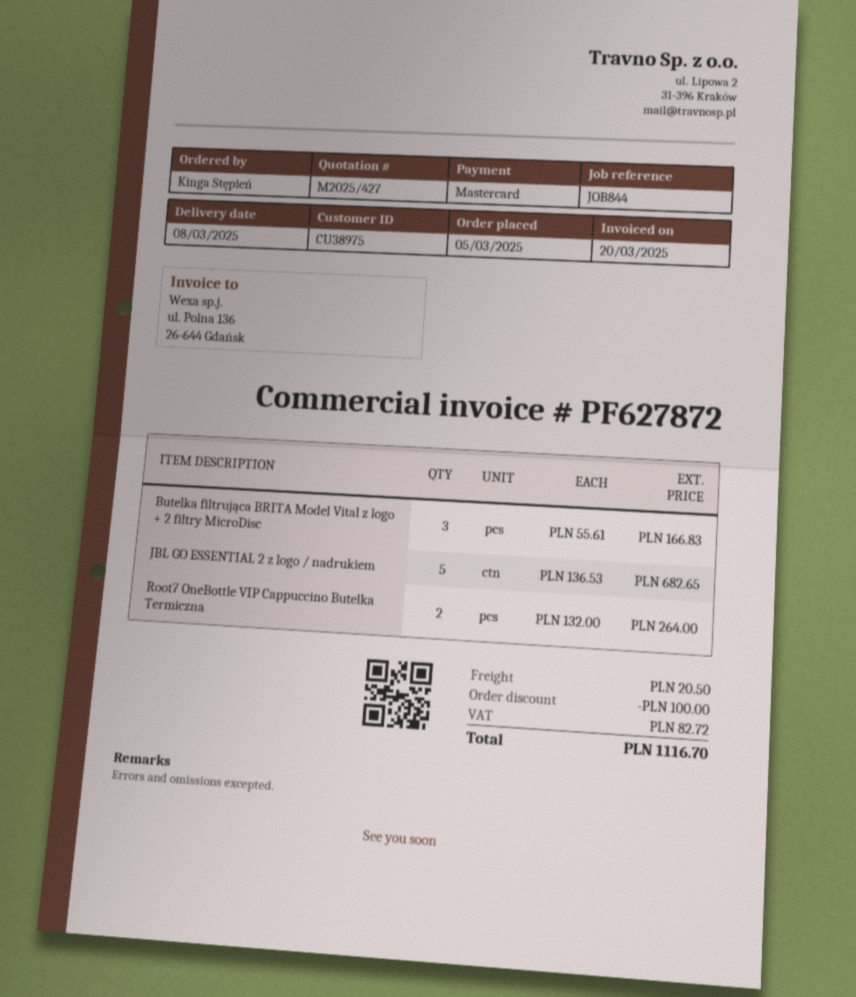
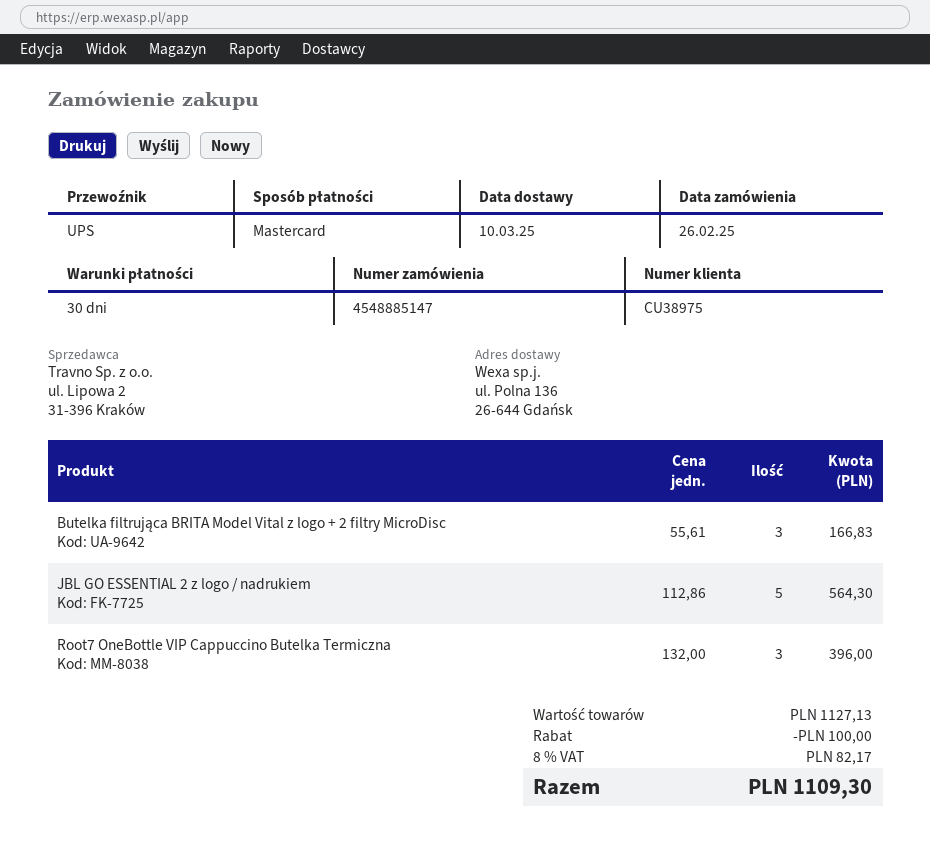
order date: 2025-03-05 -> 2025-02-26
delivery date: 2025-03-08 -> 2025-03-10
JBL GO ESSENTIAL 2 z logo / nadrukiem: 5 x 136.53 = 682.65 -> 5 x 112.86 = 564.30
Root7 OneBottle VIP Cappuccino Butelka Termiczna: 2 x 132.00 = 264.00 -> 3 x 132.00 = 396.00
shipping: 20.50 -> none
tax: 82.72 -> 82.17
total: 1116.70 -> 1109.30

